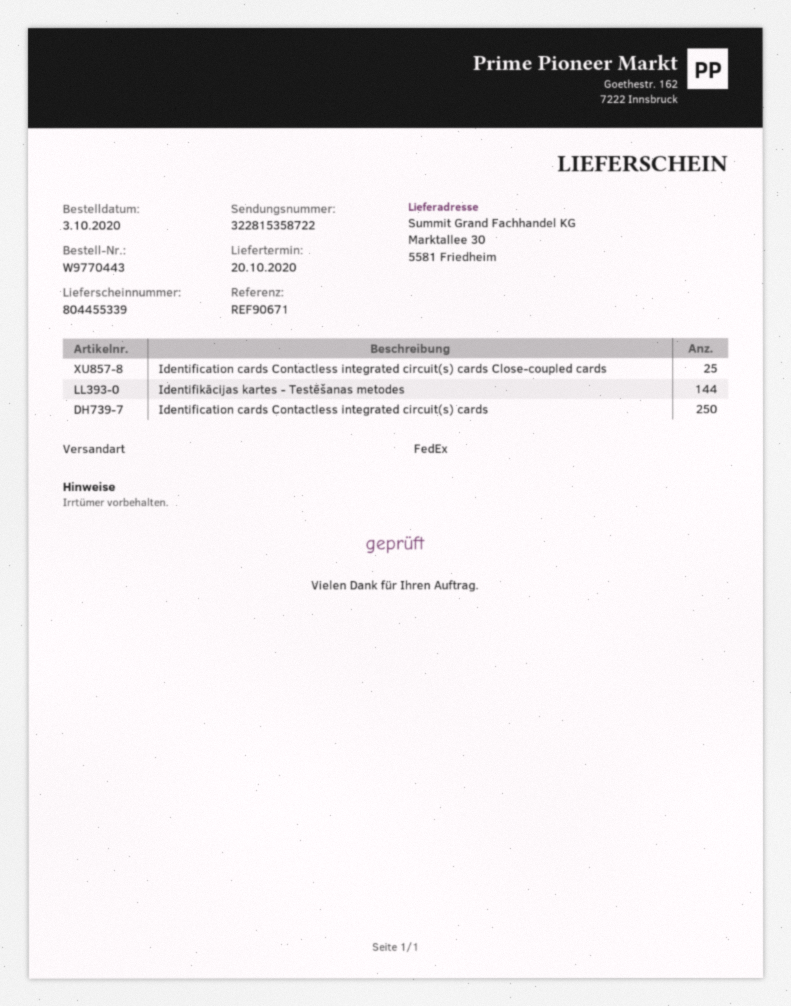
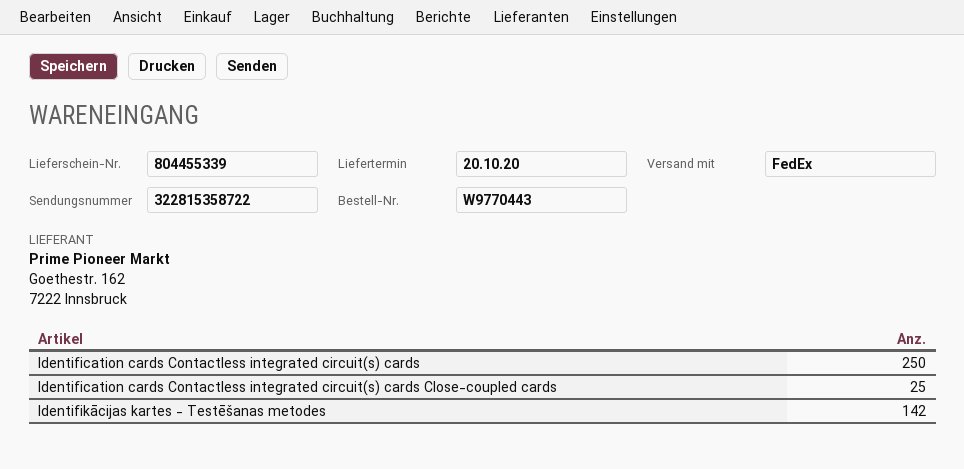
Identifikācijas kartes - Testēšanas metodes: 144 -> 142

